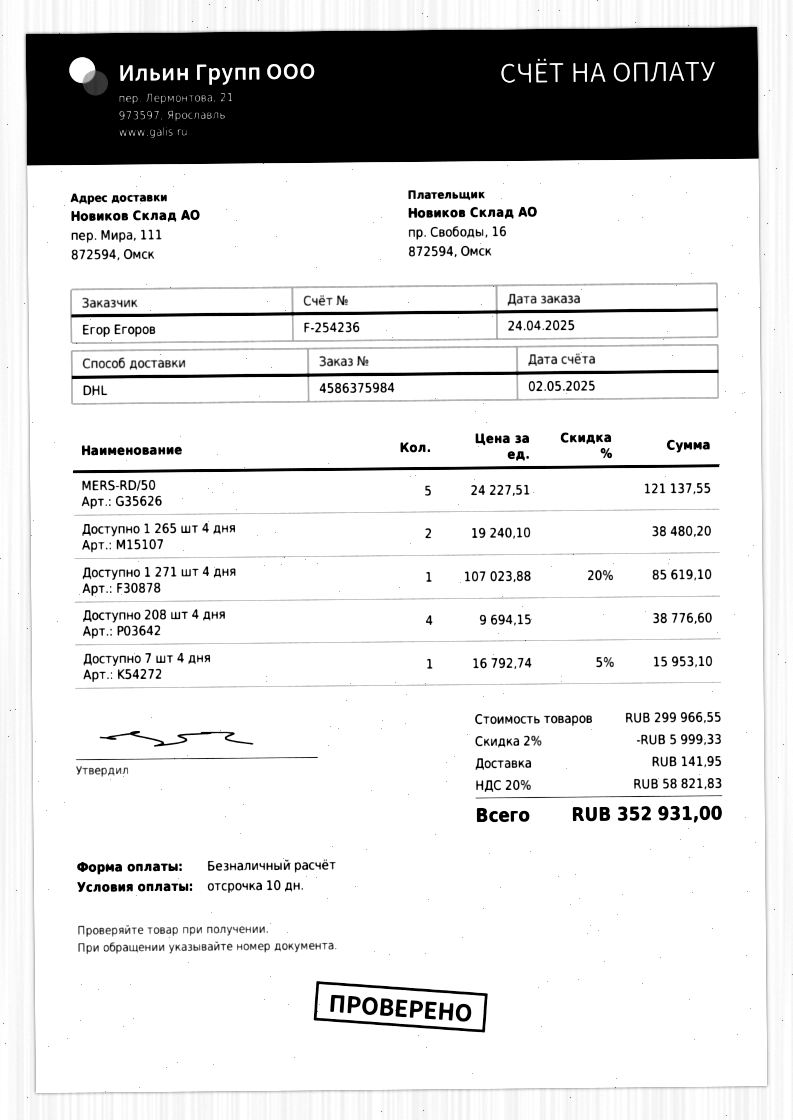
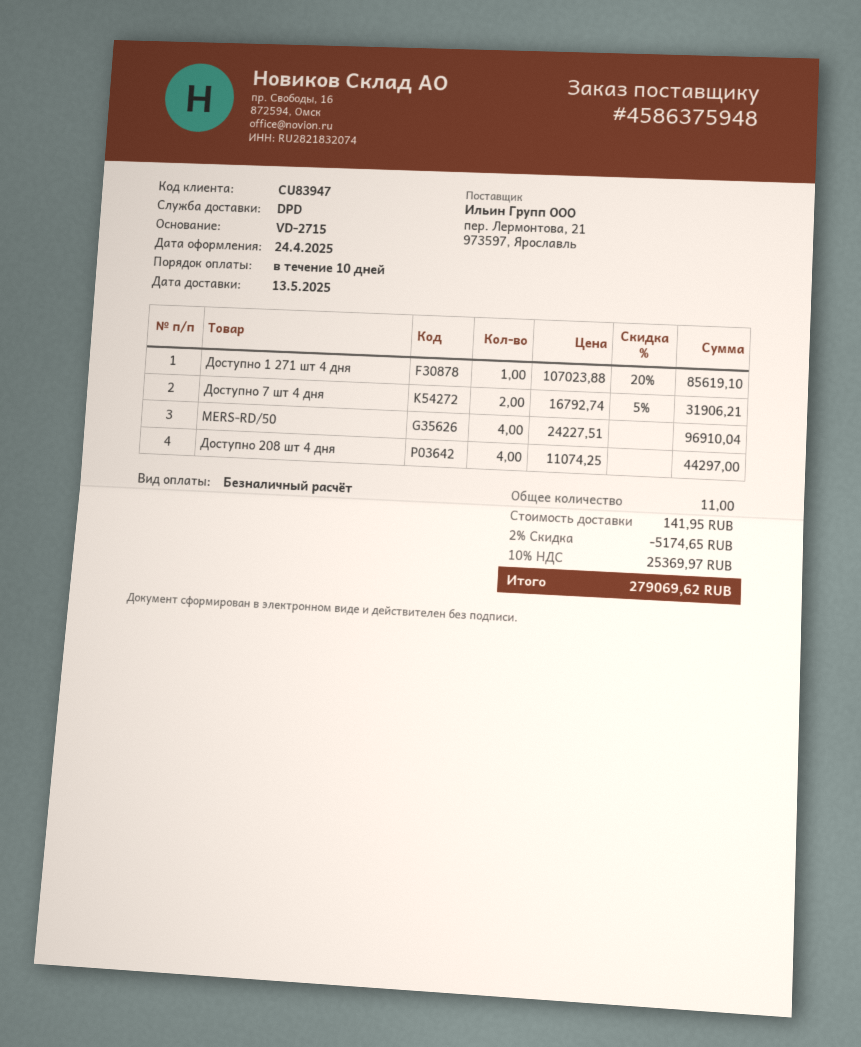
order number: 4586375984 -> 4586375948
shipping method: DHL -> DPD
MERS-RD/50: 5 x 24227.51 = 121137.55 -> 4 x 24227.51 = 96910.04
Доступно 1 265 шт 4 дня: 2 x 19240.10 = 38480.20 -> none
Доступно 208 шт 4 дня: 4 x 9694.15 = 38776.60 -> 4 x 11074.25 = 44297.00
Доступно 7 шт 4 дня: 1 x 16792.74 - 5% = 15953.10 -> 2 x 16792.74 - 5% = 31906.21
discount: 2% = 5999.33 -> 2% = 5174.65
tax: 20% = 58821.83 -> 10% = 25369.97
total: 352931.00 -> 279069.62

